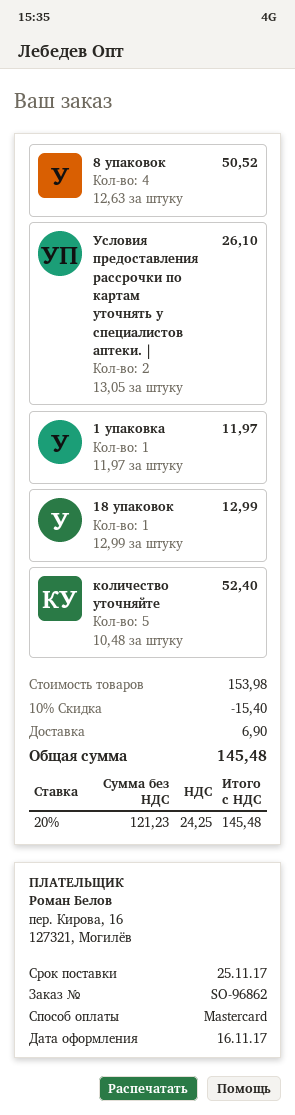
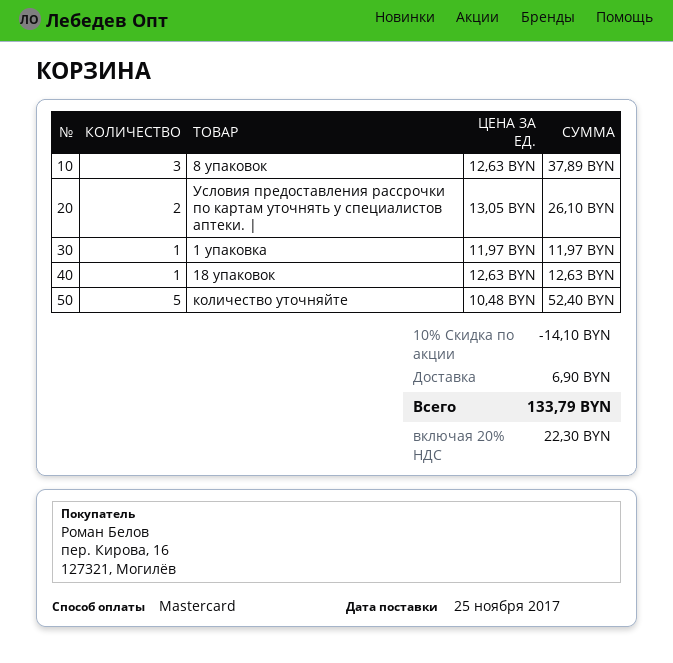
8 упаковок: 4 x 12.63 = 50.52 -> 3 x 12.63 = 37.89
18 упаковок: 1 x 12.99 = 12.99 -> 1 x 12.63 = 12.63
discount: 10% = 15.40 -> 10% = 14.10
tax: 20% = 24.25 -> 20% = 22.30
total: 145.48 -> 133.79

